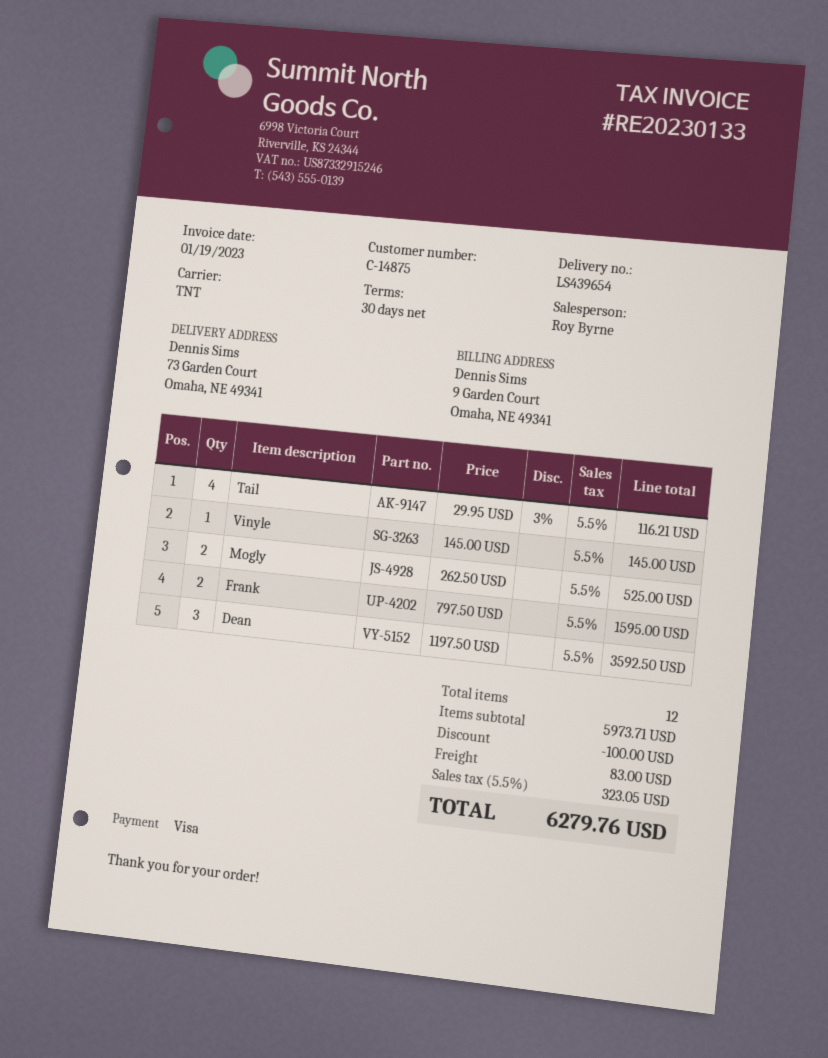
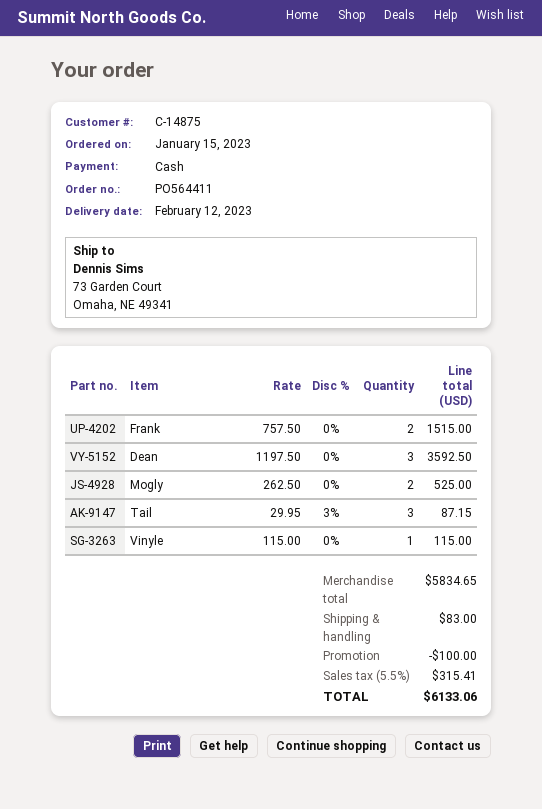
payment method: Visa -> cash
Tail: 4 x 29.95 - 3% = 116.21 -> 3 x 29.95 - 3% = 87.15
Vinyle: 1 x 145.00 = 145.00 -> 1 x 115.00 = 115.00
Frank: 2 x 797.50 = 1595.00 -> 2 x 757.50 = 1515.00
subtotal: 5973.71 -> 5834.65
tax: 5.5% = 323.05 -> 5.5% = 315.41
total: 6279.76 -> 6133.06

